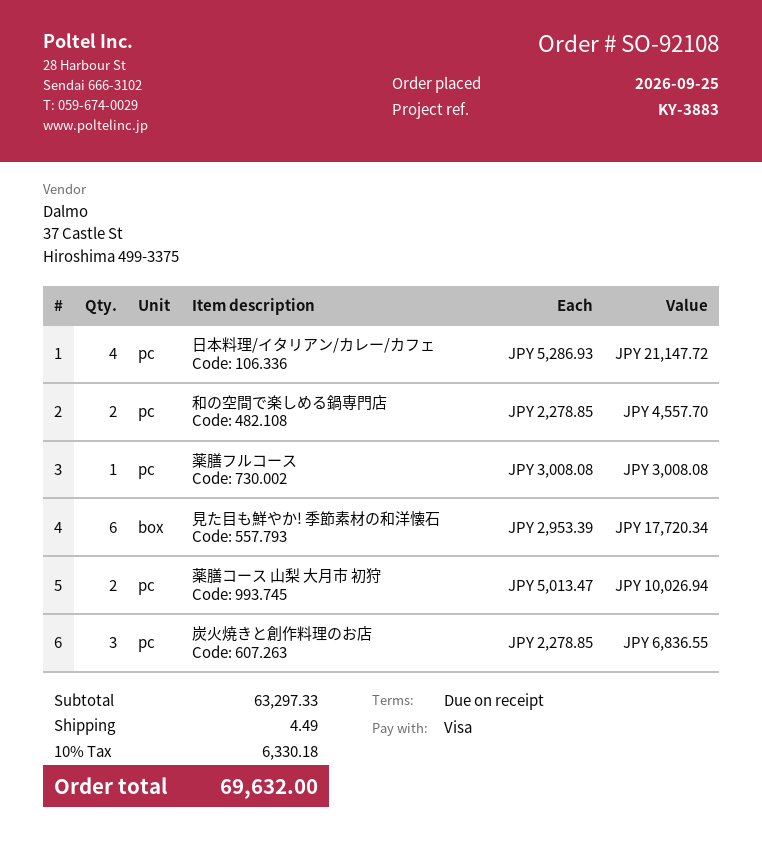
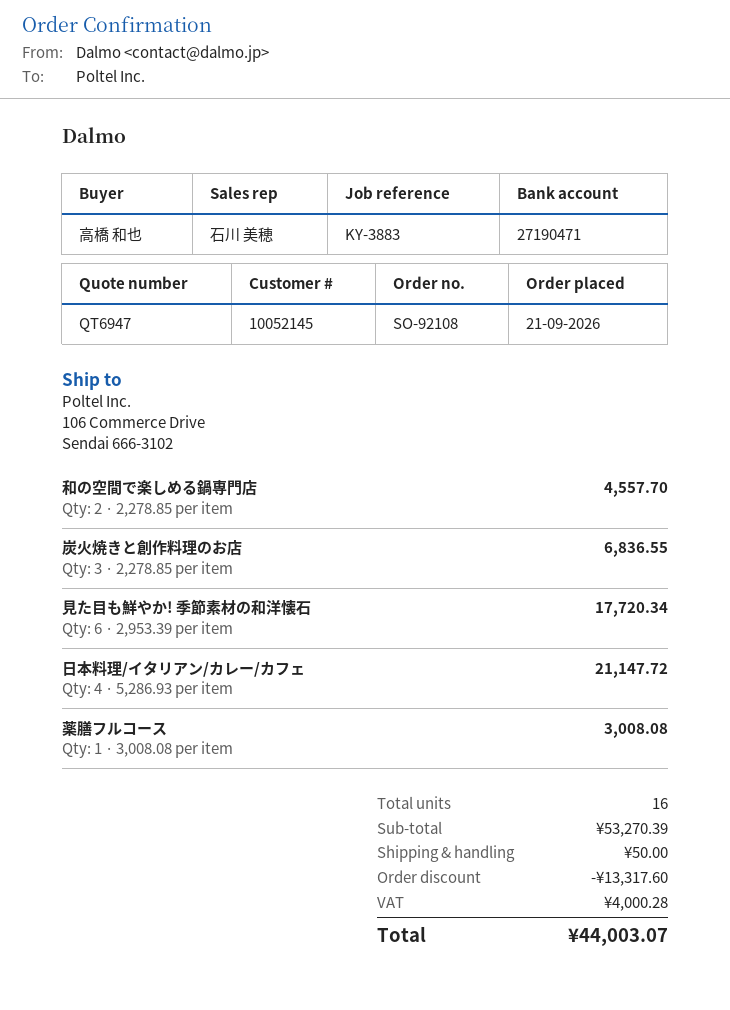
order date: 2026-09-25 -> 2026-09-21
薬膳コース 山梨 大月市 初狩: 2 x 5013.47 = 10026.94 -> none
subtotal: 63297.33 -> 53270.39
discount: none -> 13317.60
shipping: 4.49 -> 50.00
tax: 6330.18 -> 4000.28
total: 69632.00 -> 44003.07

